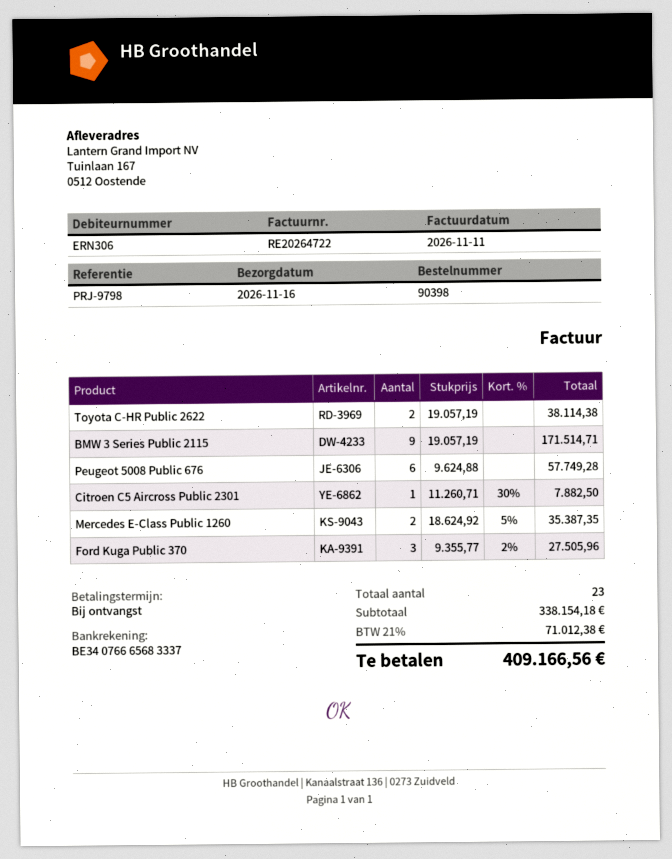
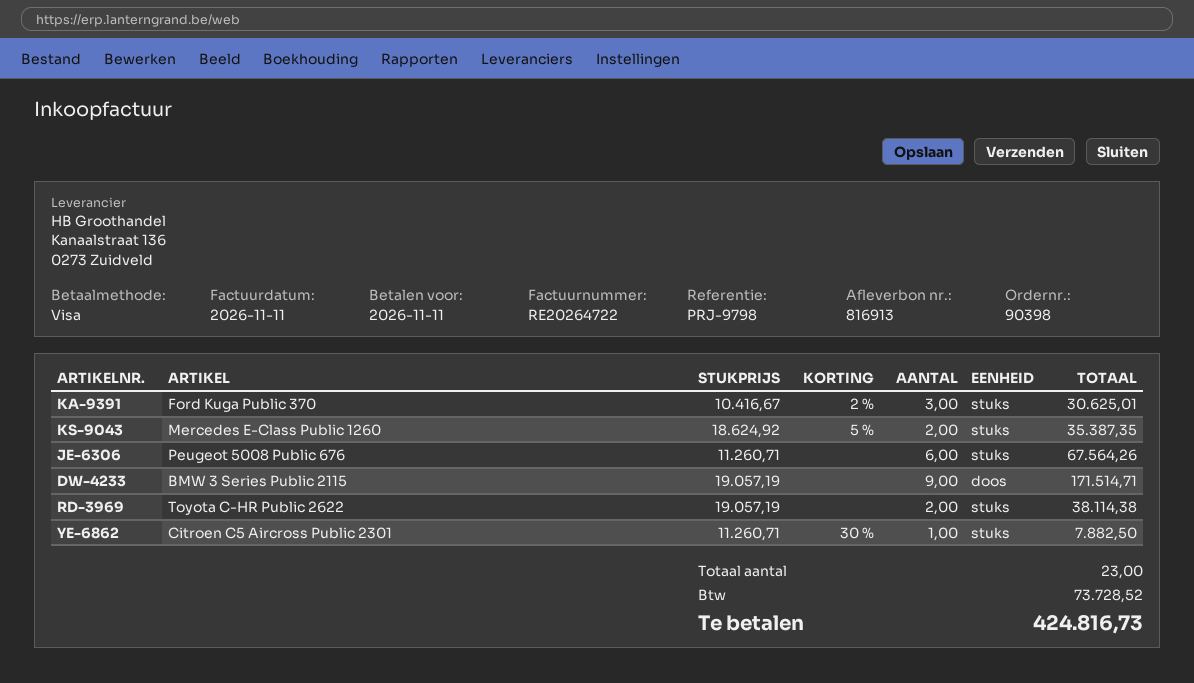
Peugeot 5008 Public 676: 6 x 9624.88 = 57749.28 -> 6 x 11260.71 = 67564.26
Ford Kuga Public 370: 3 x 9355.77 - 2% = 27505.96 -> 3 x 10416.67 - 2% = 30625.01
tax: 71012.38 -> 73728.52
total: 409166.56 -> 424816.73

